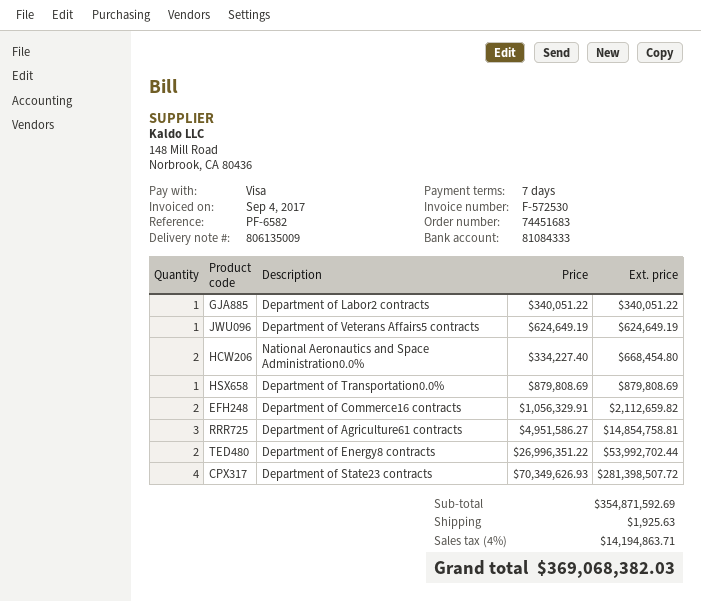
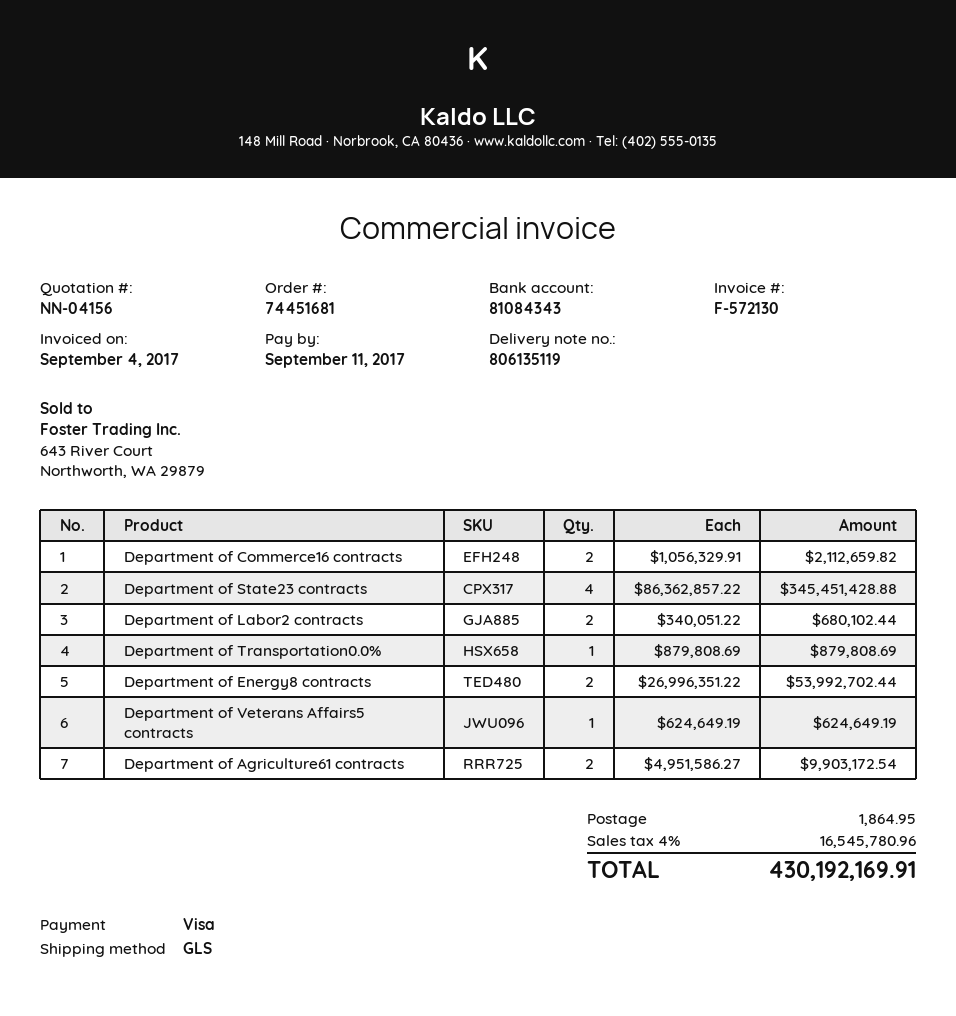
order number: 74451683 -> 74451681
delivery note number: 806135009 -> 806135119
invoice number: F-572530 -> F-572130
bank account: 81084333 -> 81084343
Department of Labor2 contracts: 1 x 340051.22 = 340051.22 -> 2 x 340051.22 = 680102.44
National Aeronautics and Space Administration0.0%: 2 x 334227.40 = 668454.80 -> none
Department of Agriculture61 contracts: 3 x 4951586.27 = 14854758.81 -> 2 x 4951586.27 = 9903172.54
Department of State23 contracts: 4 x 70349626.93 = 281398507.72 -> 4 x 86362857.22 = 345451428.88
shipping: 1925.63 -> 1864.95
tax: 4% = 14194863.71 -> 4% = 16545780.96
total: 369068382.03 -> 430192169.91

